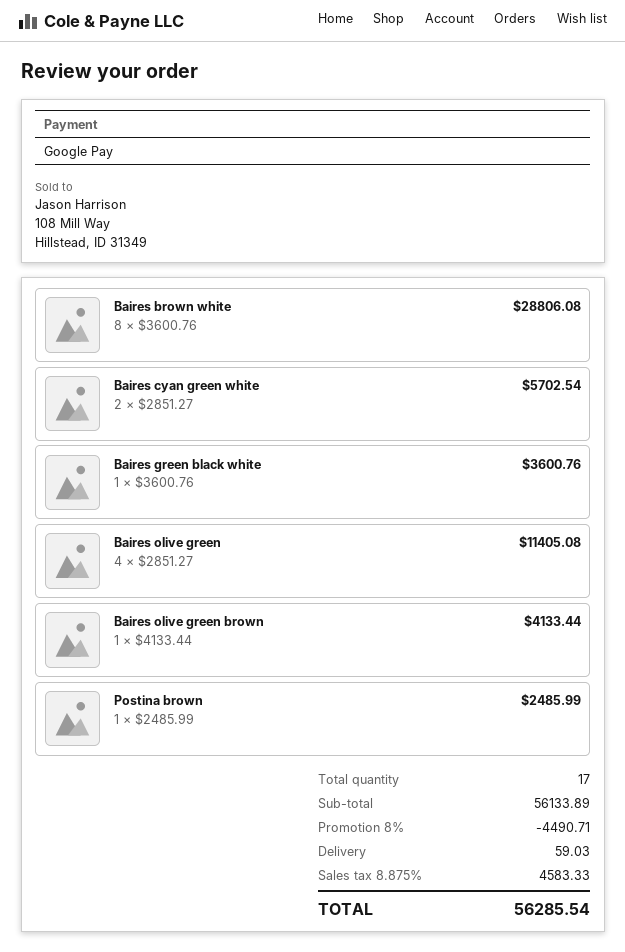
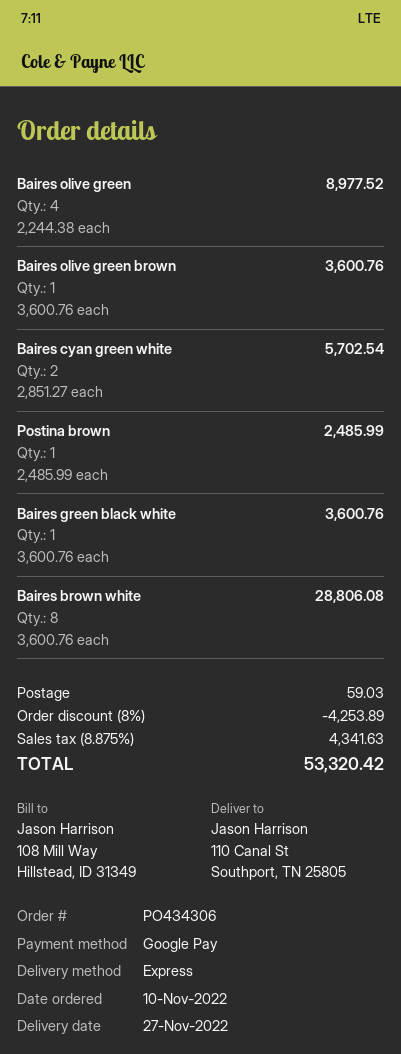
Baires olive green: 4 x 2851.27 = 11405.08 -> 4 x 2244.38 = 8977.52
Baires olive green brown: 1 x 4133.44 = 4133.44 -> 1 x 3600.76 = 3600.76
discount: 8% = 4490.71 -> 8% = 4253.89
tax: 8.875% = 4583.33 -> 8.875% = 4341.63
total: 56285.54 -> 53320.42

